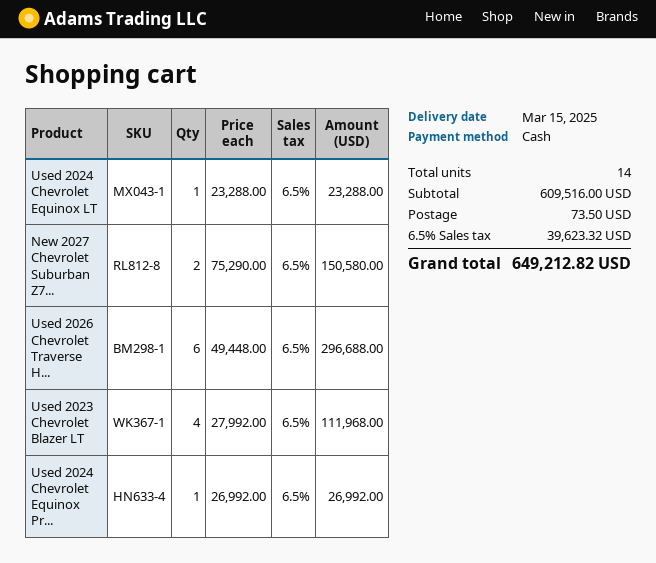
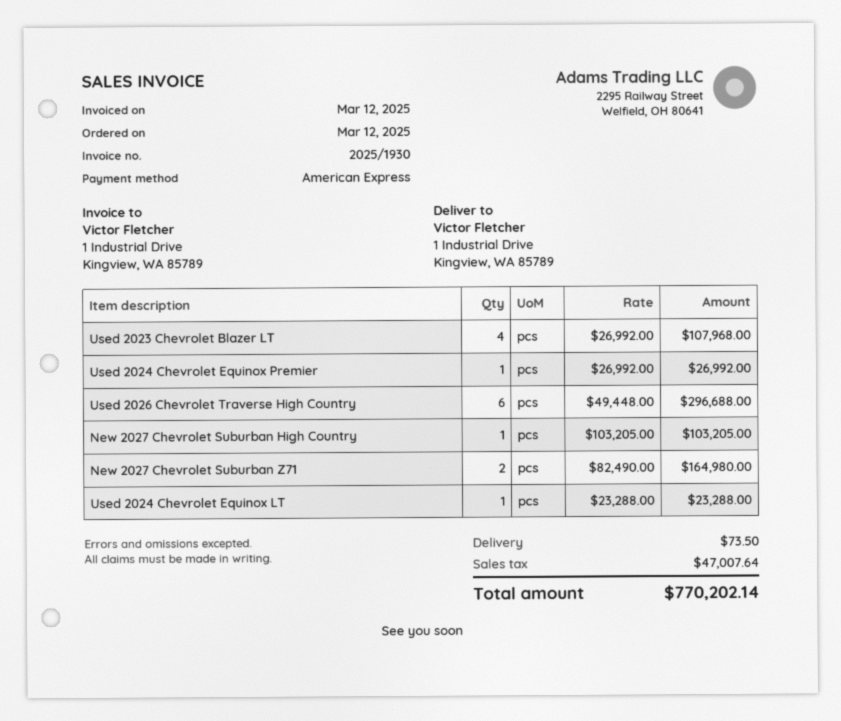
payment method: cash -> American Express
New 2027 Chevrolet Suburban Z7...: 2 x 75290.00 = 150580.00 -> 2 x 82490.00 = 164980.00
Used 2023 Chevrolet Blazer LT: 4 x 27992.00 = 111968.00 -> 4 x 26992.00 = 107968.00
New 2027 Chevrolet Suburban High Country: none -> 1 x 103205.00 = 103205.00
tax: 39623.32 -> 47007.64
total: 649212.82 -> 770202.14

